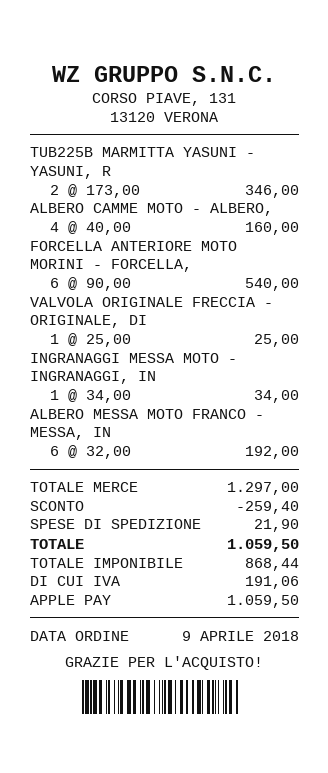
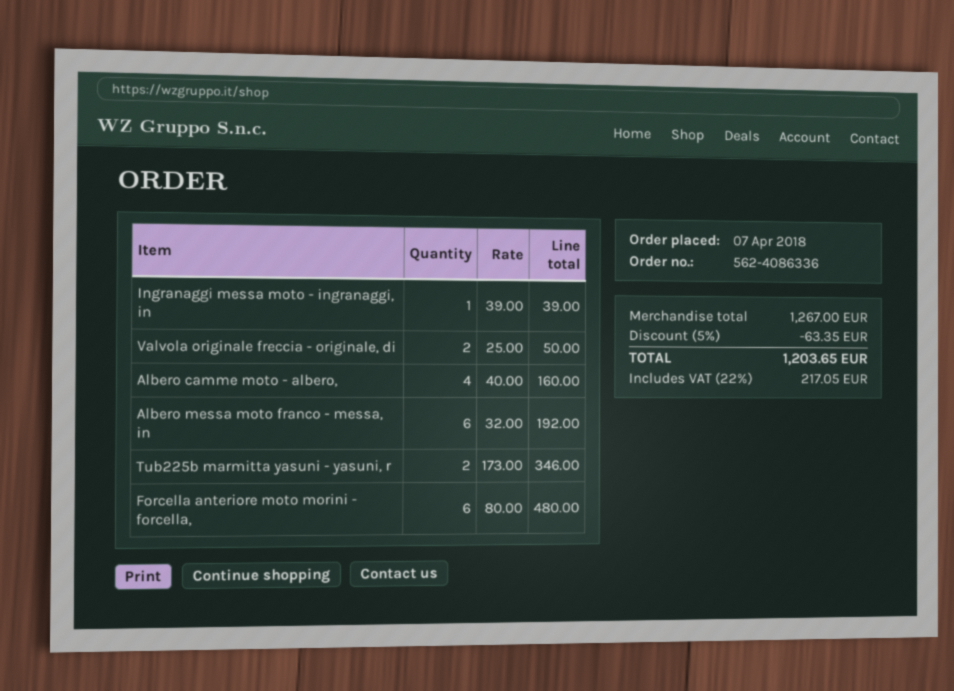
order date: 2018-04-09 -> 2018-04-07
FORCELLA ANTERIORE MOTO MORINI - FORCELLA,: 6 x 90.00 = 540.00 -> 6 x 80.00 = 480.00
VALVOLA ORIGINALE FRECCIA - ORIGINALE, DI: 1 x 25.00 = 25.00 -> 2 x 25.00 = 50.00
INGRANAGGI MESSA MOTO - INGRANAGGI, IN: 1 x 34.00 = 34.00 -> 1 x 39.00 = 39.00
subtotal: 1297.00 -> 1267.00
discount: 259.40 -> 63.35
shipping: 21.90 -> none
tax: 191.06 -> 217.05
total: 1059.50 -> 1203.65

